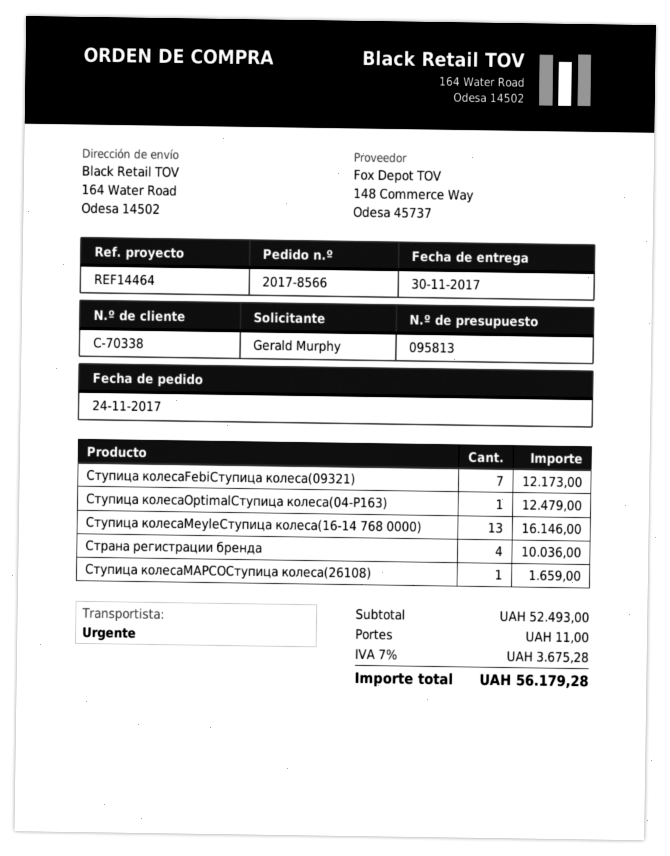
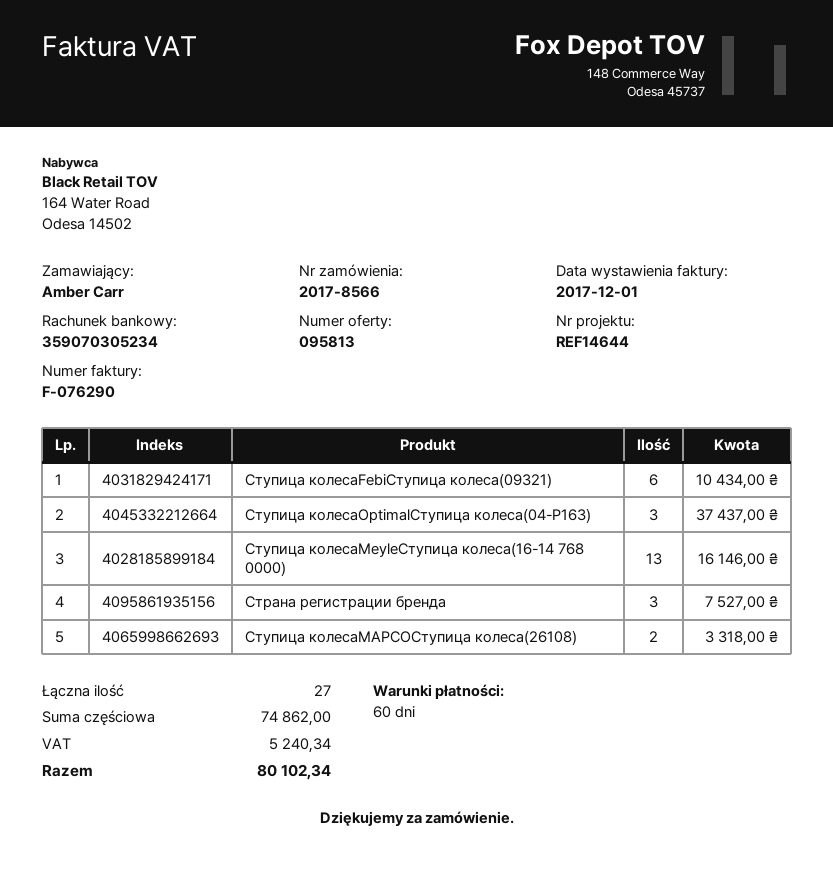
reference: REF14464 -> REF14644
ordered by: Gerald Murphy -> Amber Carr
Ступица колесаFebiСтупица колеса(09321): 7 for 12173.00 -> 6 for 10434.00
Ступица колесаOptimalСтупица колеса(04-P163): 1 for 12479.00 -> 3 for 37437.00
Страна регистрации бренда: 4 for 10036.00 -> 3 for 7527.00
Ступица колесаMAPCOСтупица колеса(26108): 1 for 1659.00 -> 2 for 3318.00
subtotal: 52493.00 -> 74862.00
shipping: 11.00 -> none
tax: 3675.28 -> 5240.34
total: 56179.28 -> 80102.34

